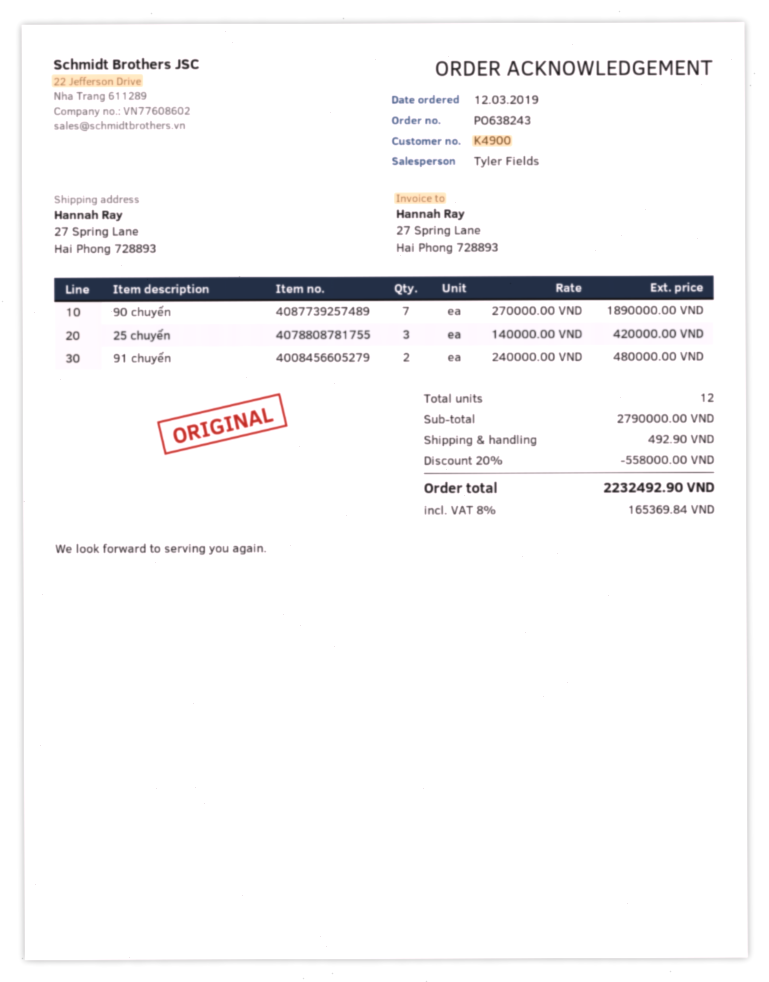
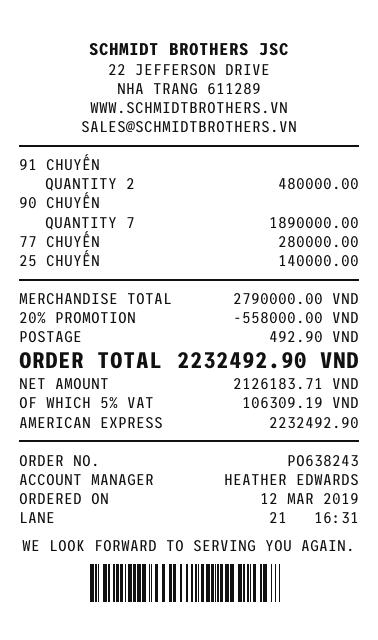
sales rep: Tyler Fields -> HEATHER EDWARDS
25 chuyến: 3 for 420000.00 -> 1 for 140000.00
77 CHUYẾN: none -> 1 for 280000.00
tax: 8% = 165369.84 -> 5% = 106309.19

